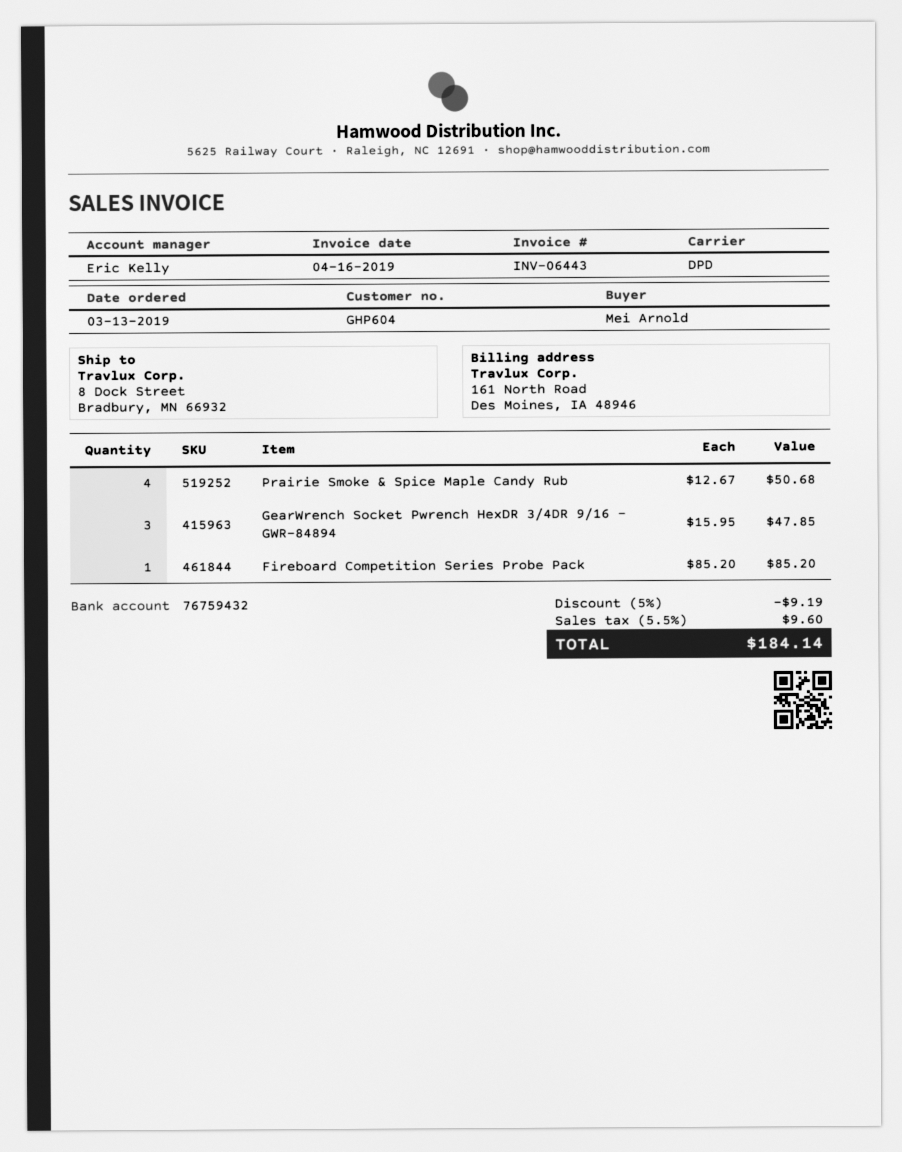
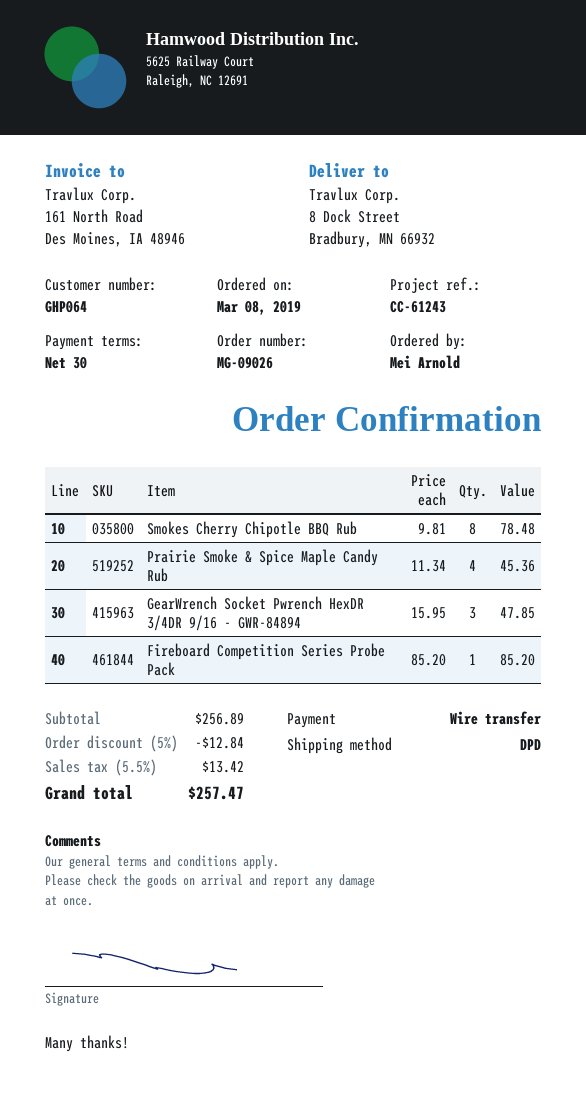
order date: 2019-03-13 -> 2019-03-08
customer number: GHP604 -> GHP064
Prairie Smoke & Spice Maple Candy Rub: 4 x 12.67 = 50.68 -> 4 x 11.34 = 45.36
Smokes Cherry Chipotle BBQ Rub: none -> 8 x 9.81 = 78.48
discount: 5% = 9.19 -> 5% = 12.84
tax: 5.5% = 9.60 -> 5.5% = 13.42
total: 184.14 -> 257.47

